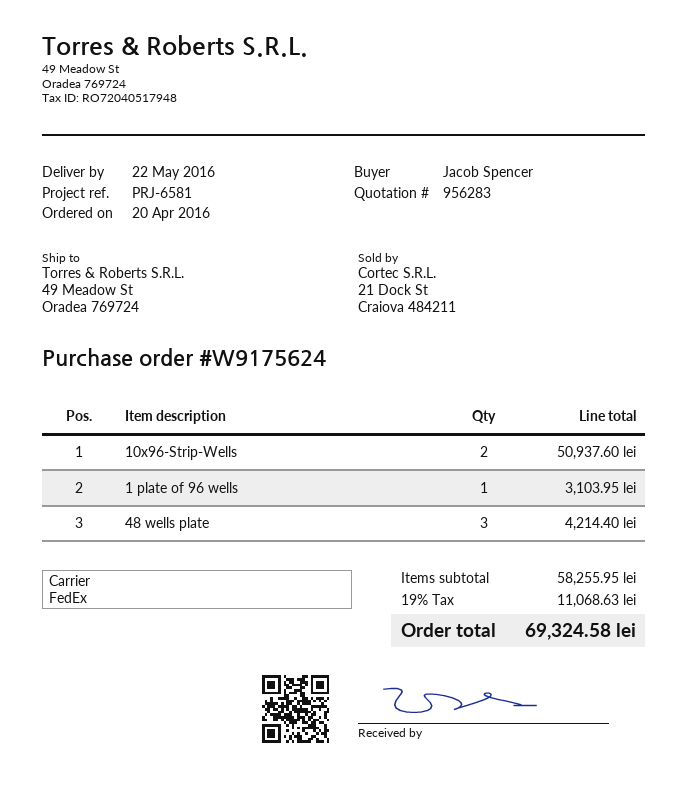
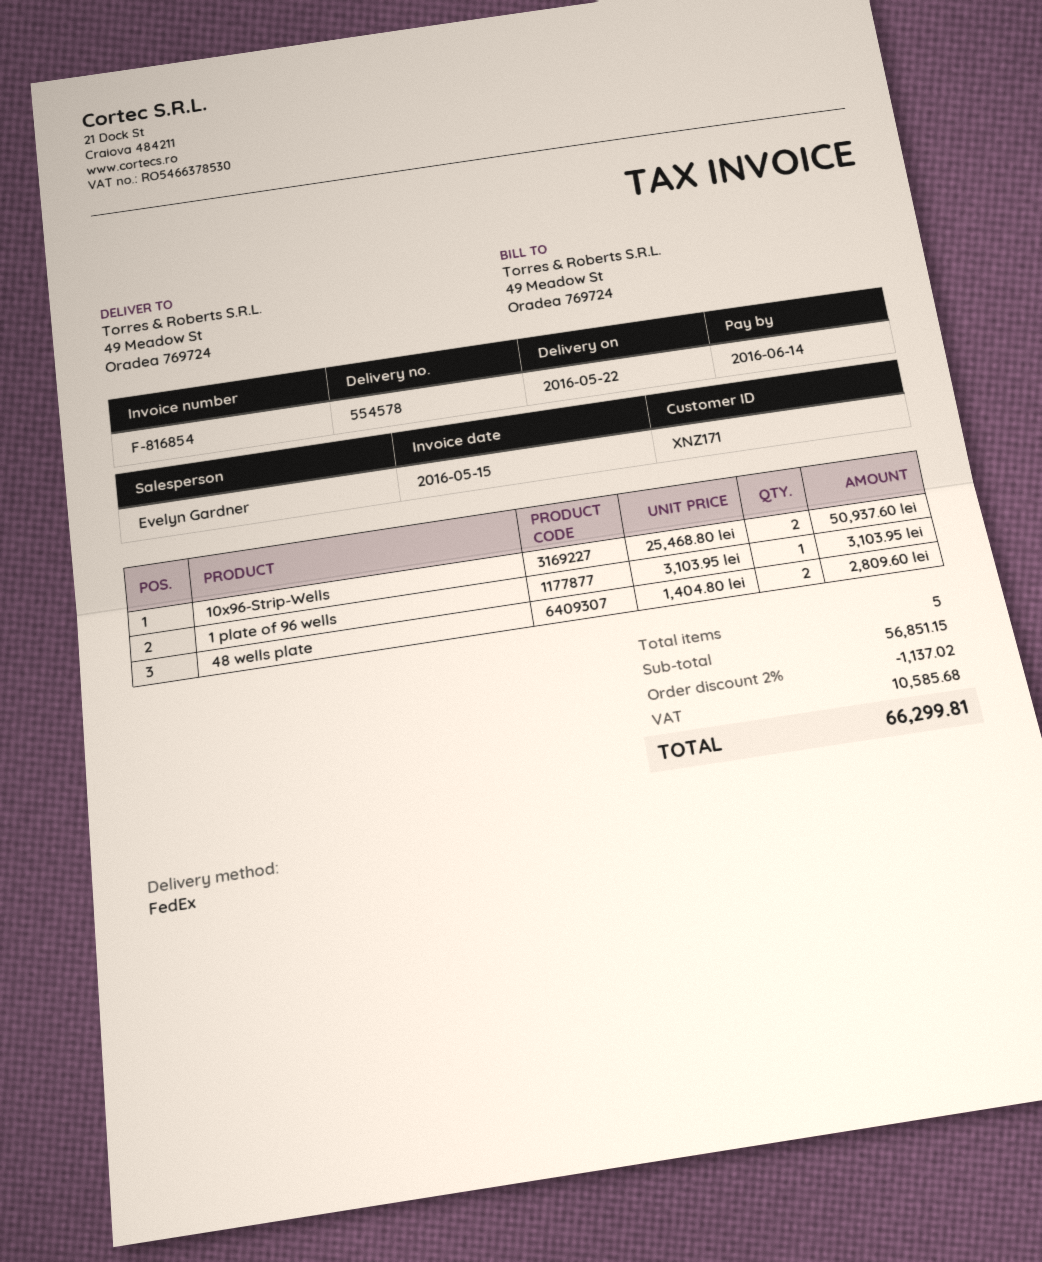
48 wells plate: 3 for 4214.40 -> 2 for 2809.60
subtotal: 58255.95 -> 56851.15
discount: none -> 2% = 1137.02
tax: 11068.63 -> 10585.68
total: 69324.58 -> 66299.81

